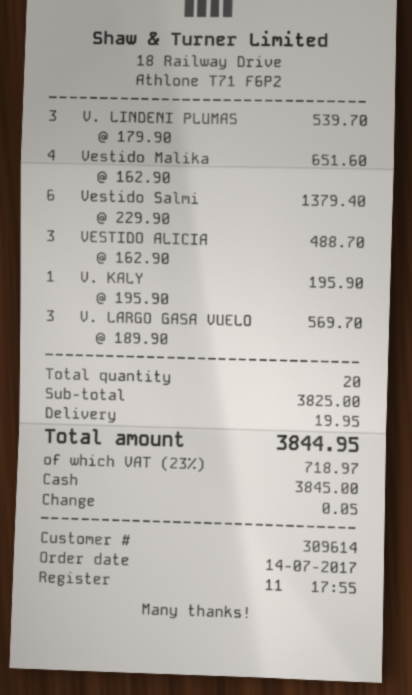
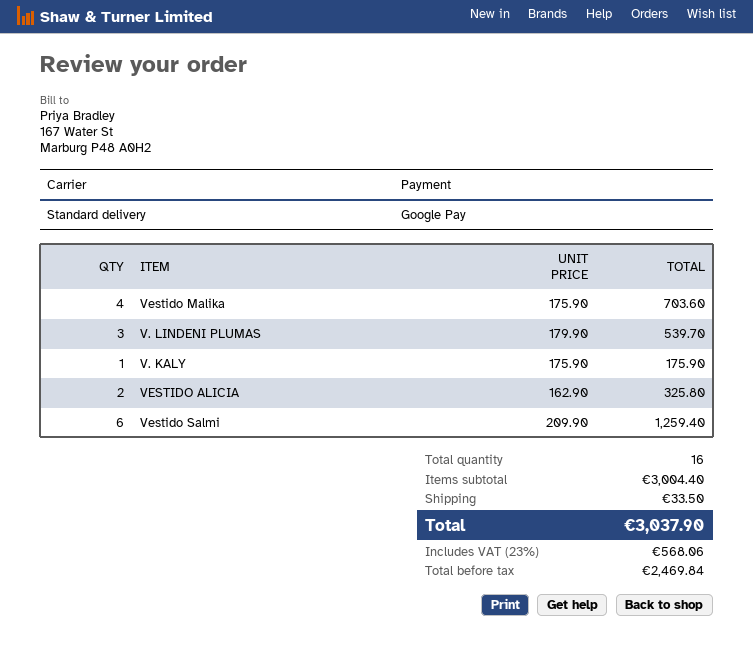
payment method: cash -> Google Pay
Vestido Malika: 4 x 162.90 = 651.60 -> 4 x 175.90 = 703.60
Vestido Salmi: 6 x 229.90 = 1379.40 -> 6 x 209.90 = 1259.40
VESTIDO ALICIA: 3 x 162.90 = 488.70 -> 2 x 162.90 = 325.80
V. KALY: 1 x 195.90 = 195.90 -> 1 x 175.90 = 175.90
V. LARGO GASA VUELO: 3 x 189.90 = 569.70 -> none
total quantity: 20 -> 16
subtotal: 3825.00 -> 3004.40
shipping: 19.95 -> 33.50
tax: 23% = 718.97 -> 23% = 568.06
total: 3844.95 -> 3037.90

